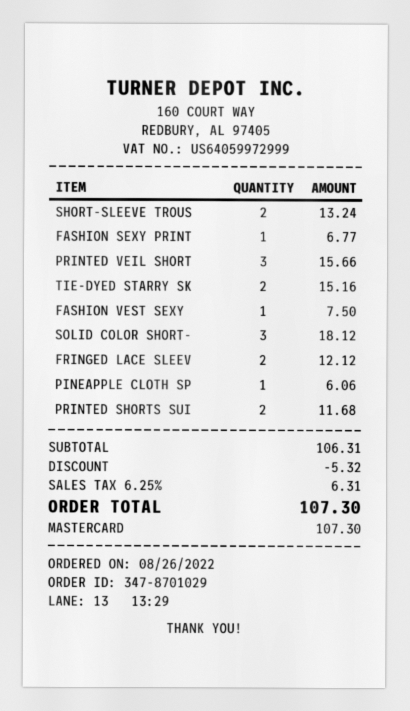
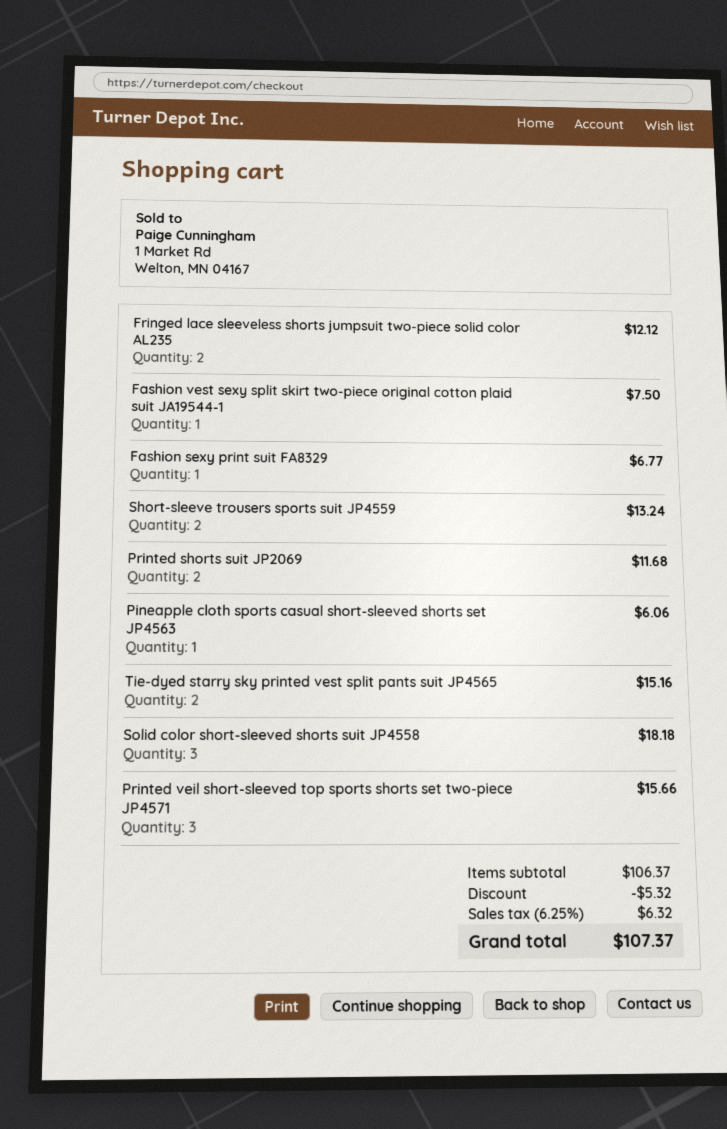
SOLID COLOR SHORT-: 3 for 18.12 -> 3 for 18.18
subtotal: 106.31 -> 106.37
tax: 6.25% = 6.31 -> 6.25% = 6.32
total: 107.30 -> 107.37

